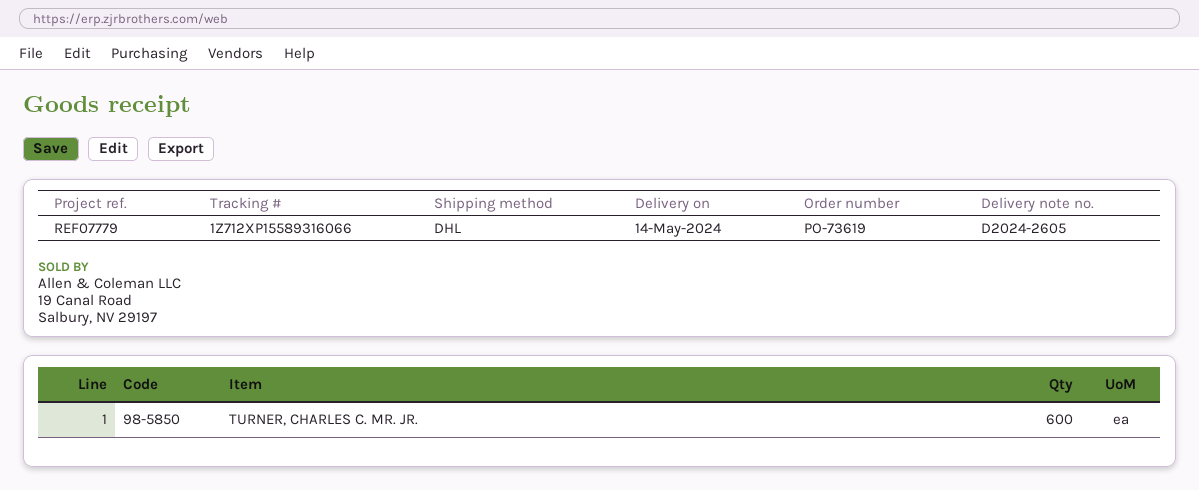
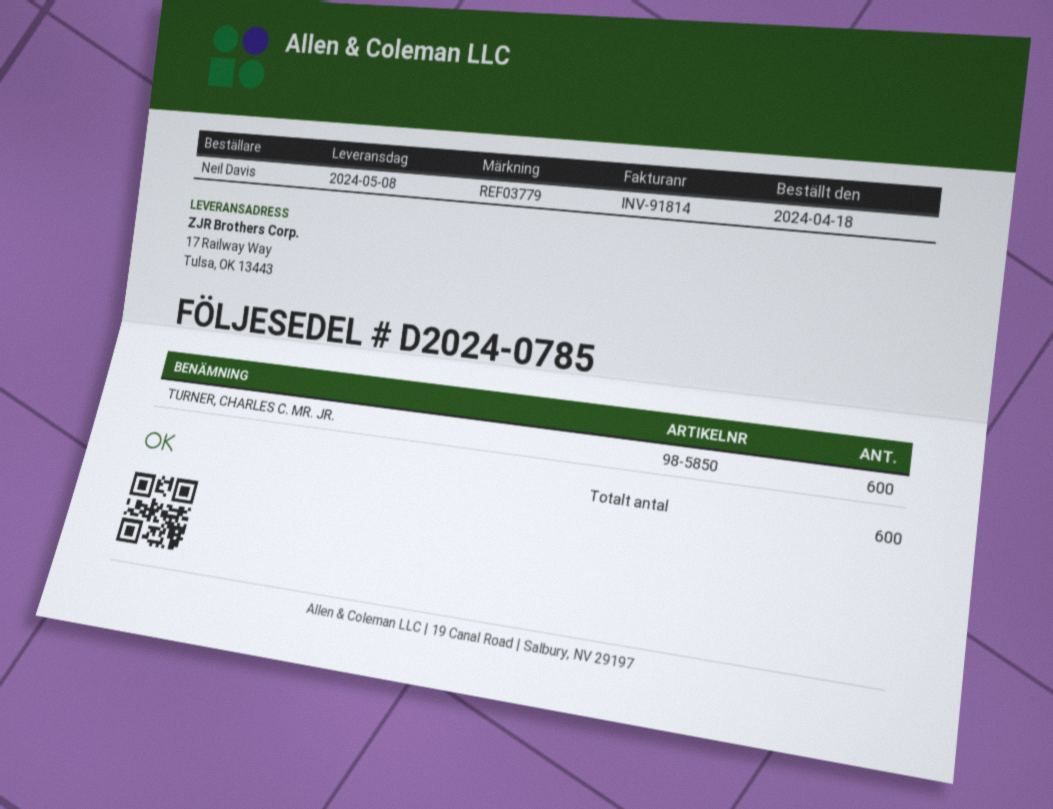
delivery note number: D2024-2605 -> D2024-0785
delivery date: 2024-05-14 -> 2024-05-08
reference: REF07779 -> REF03779

